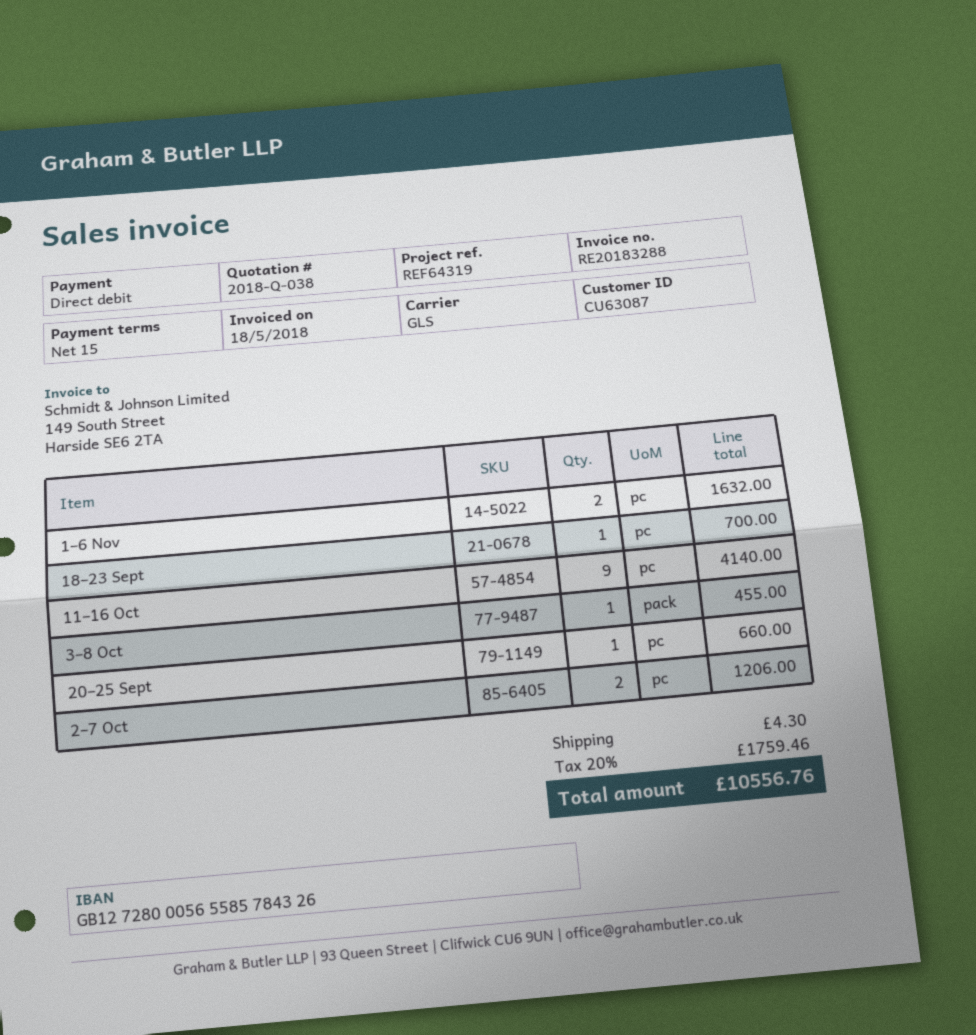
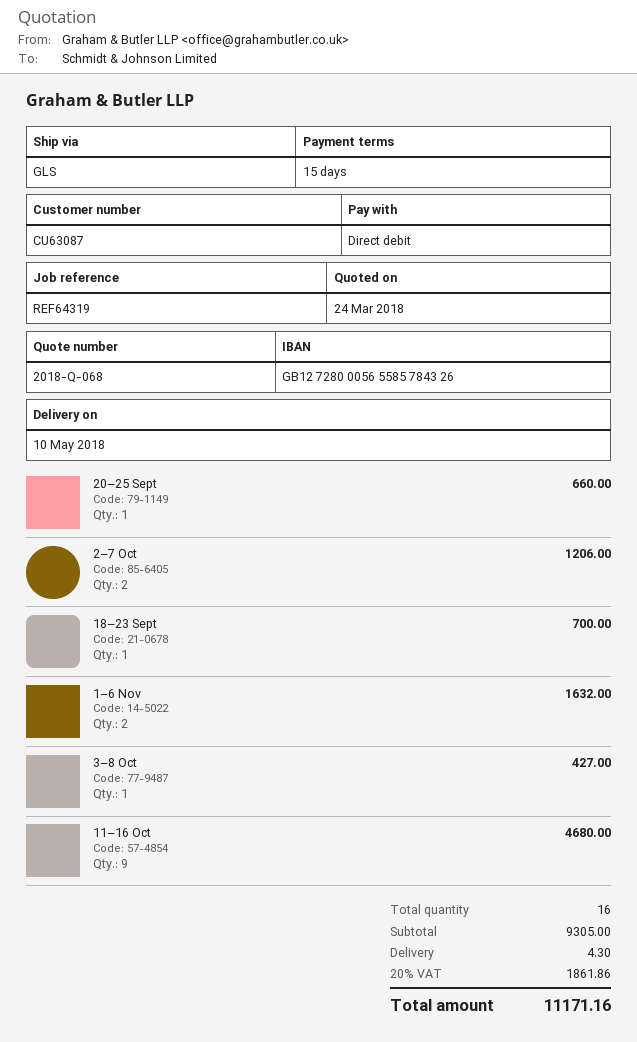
quote number: 2018-Q-038 -> 2018-Q-068
11–16 Oct: 9 for 4140.00 -> 9 for 4680.00
3–8 Oct: 1 for 455.00 -> 1 for 427.00
tax: 20% = 1759.46 -> 20% = 1861.86
total: 10556.76 -> 11171.16

